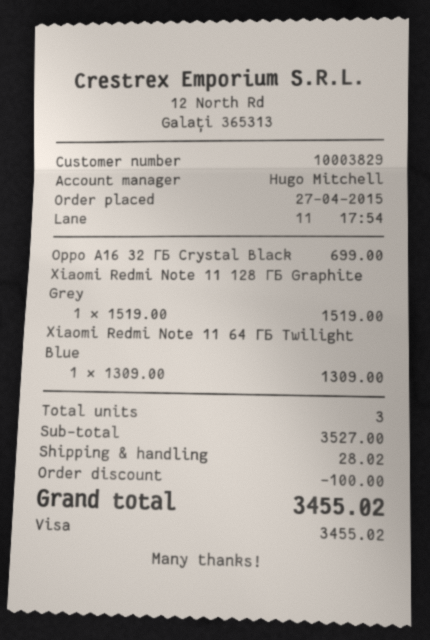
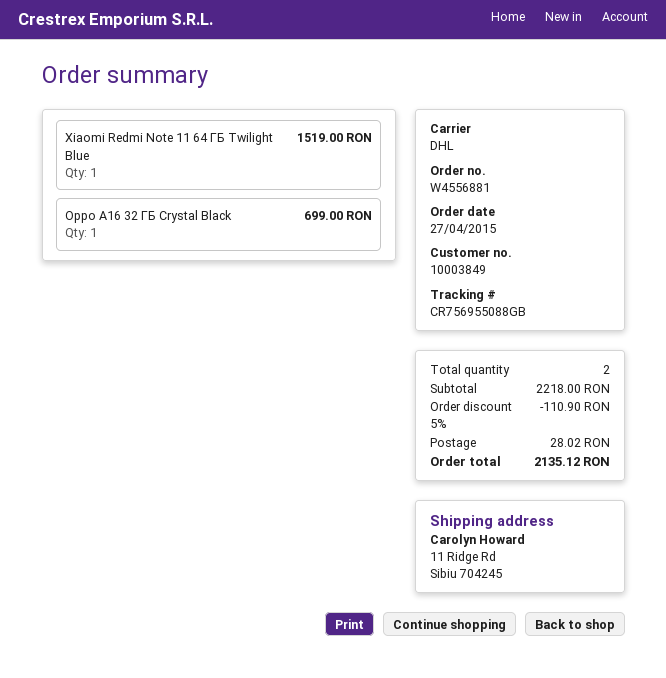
customer number: 10003829 -> 10003849
Xiaomi Redmi Note 11 128 ГБ Graphite Grey: 1 for 1519.00 -> none
Xiaomi Redmi Note 11 64 ГБ Twilight Blue: 1 for 1309.00 -> 1 for 1519.00
total quantity: 3 -> 2
subtotal: 3527.00 -> 2218.00
discount: 100.00 -> 110.90
total: 3455.02 -> 2135.12

